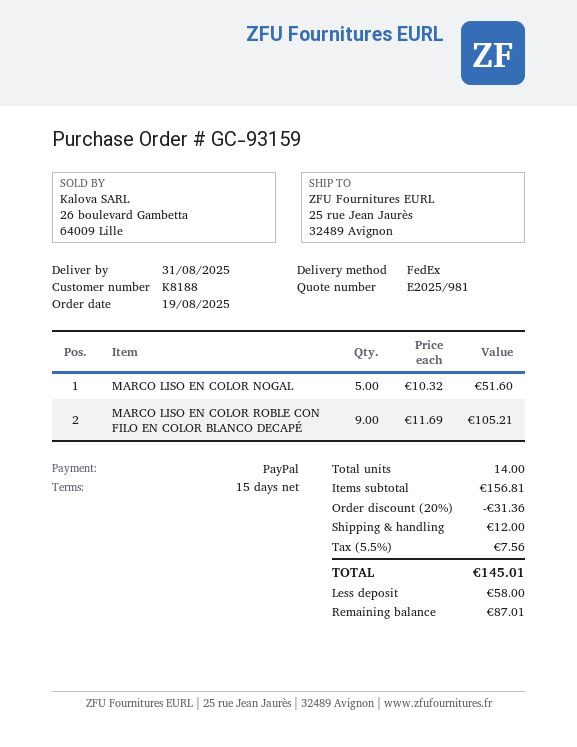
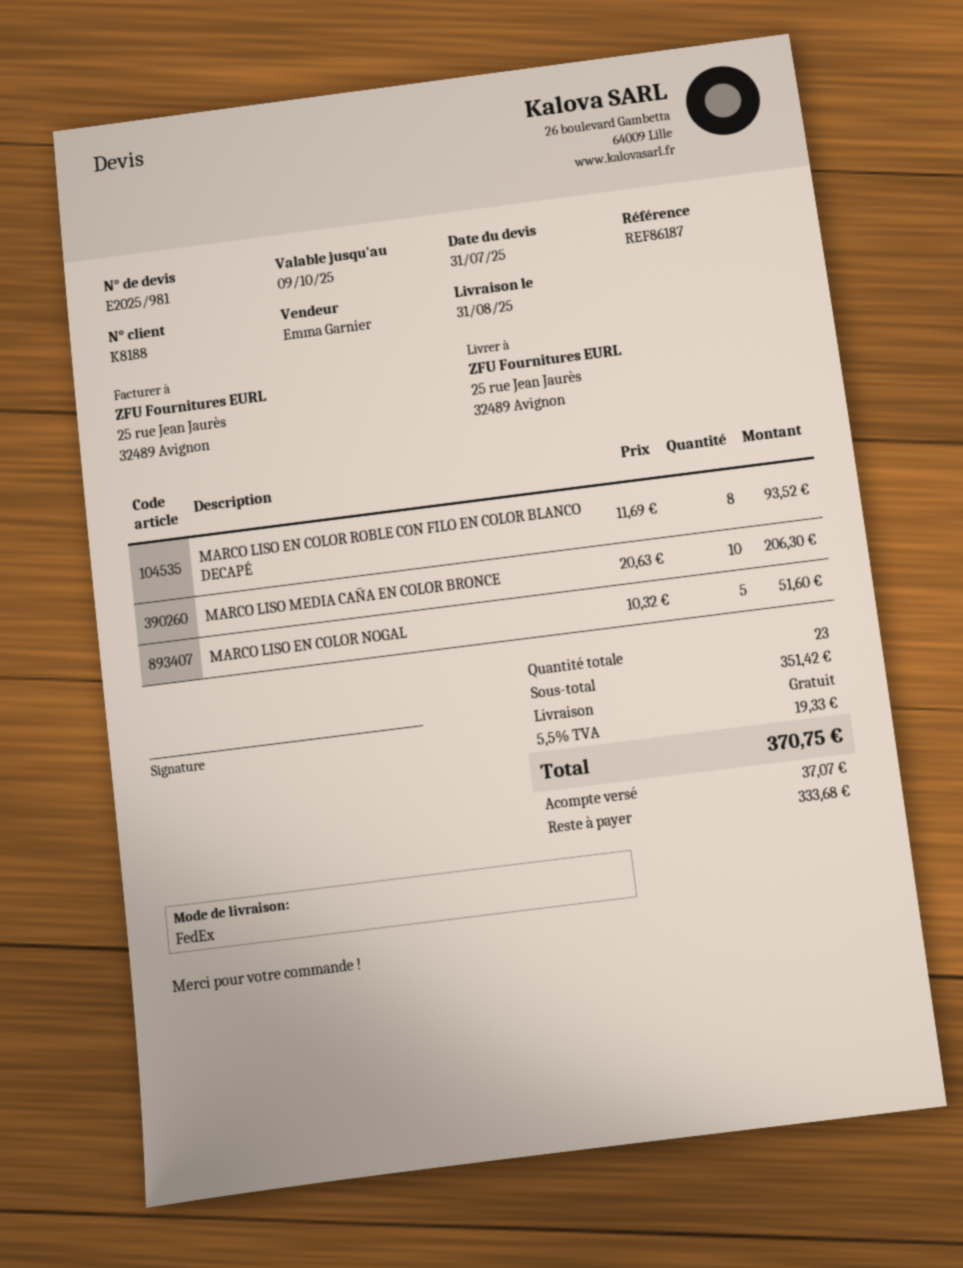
MARCO LISO EN COLOR ROBLE CON FILO EN COLOR BLANCO DECAPÉ: 9 x 11.69 = 105.21 -> 8 x 11.69 = 93.52
MARCO LISO MEDIA CAÑA EN COLOR BRONCE: none -> 10 x 20.63 = 206.30
total quantity: 14 -> 23
subtotal: 156.81 -> 351.42
discount: 20% = 31.36 -> none
shipping: 12.00 -> 0.00
tax: 5.5% = 7.56 -> 5.5% = 19.33
total: 145.01 -> 370.75
deposit: 58.00 -> 37.07
balance: 87.01 -> 333.68

